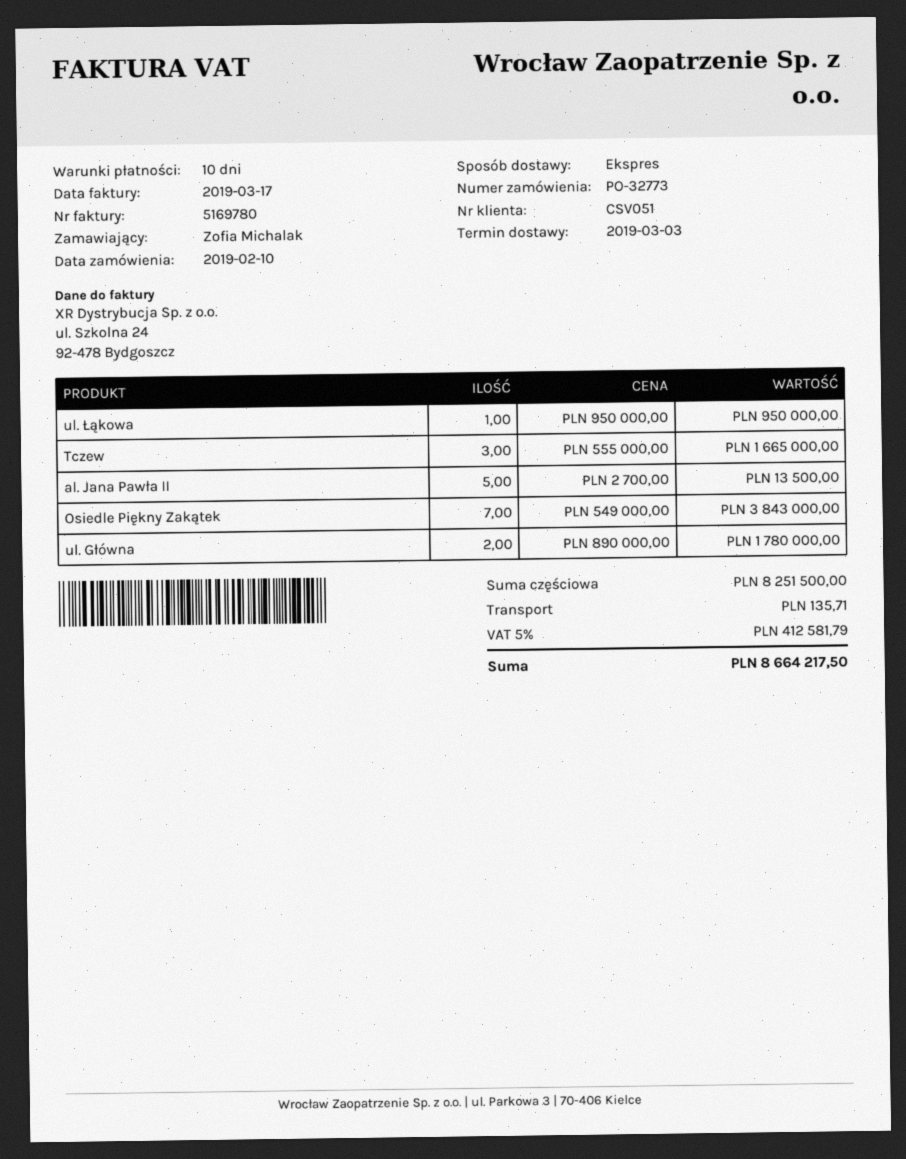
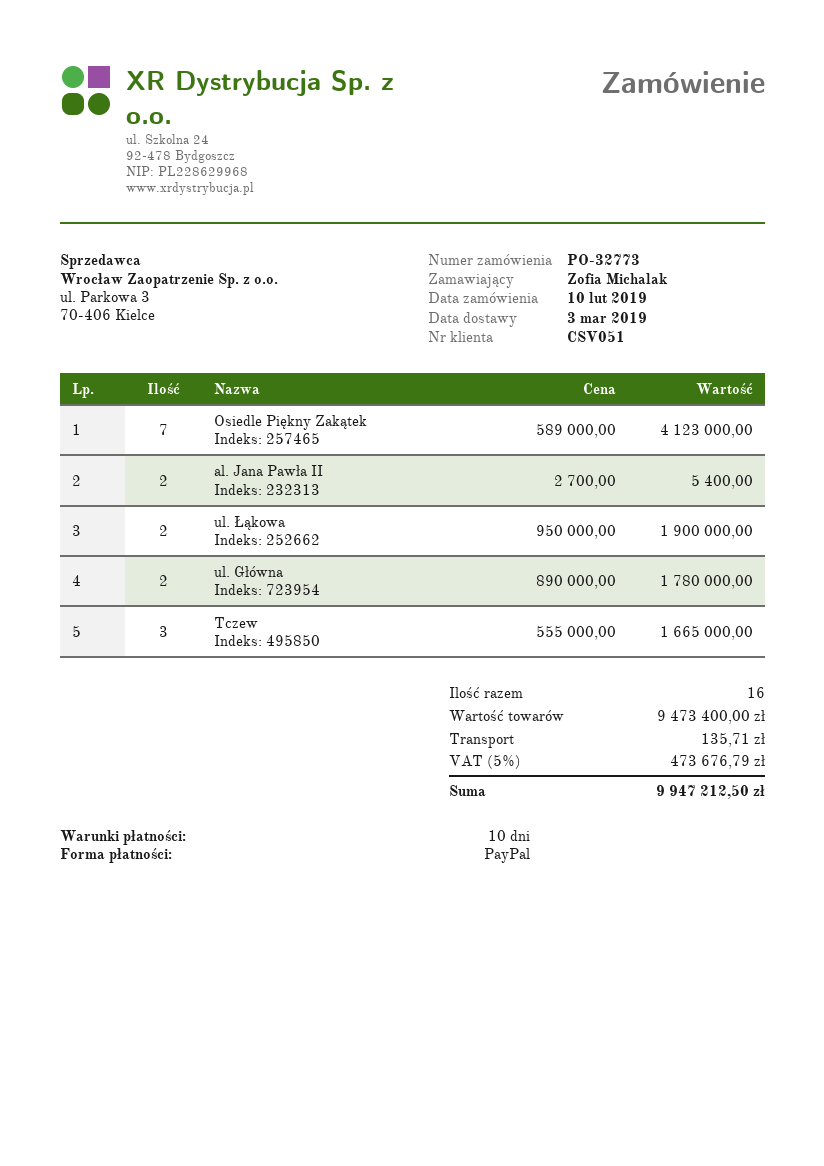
ul. Łąkowa: 1 x 950000.00 = 950000.00 -> 2 x 950000.00 = 1900000.00
al. Jana Pawła II: 5 x 2700.00 = 13500.00 -> 2 x 2700.00 = 5400.00
Osiedle Piękny Zakątek: 7 x 549000.00 = 3843000.00 -> 7 x 589000.00 = 4123000.00
subtotal: 8251500.00 -> 9473400.00
tax: 5% = 412581.79 -> 5% = 473676.79
total: 8664217.50 -> 9947212.50

